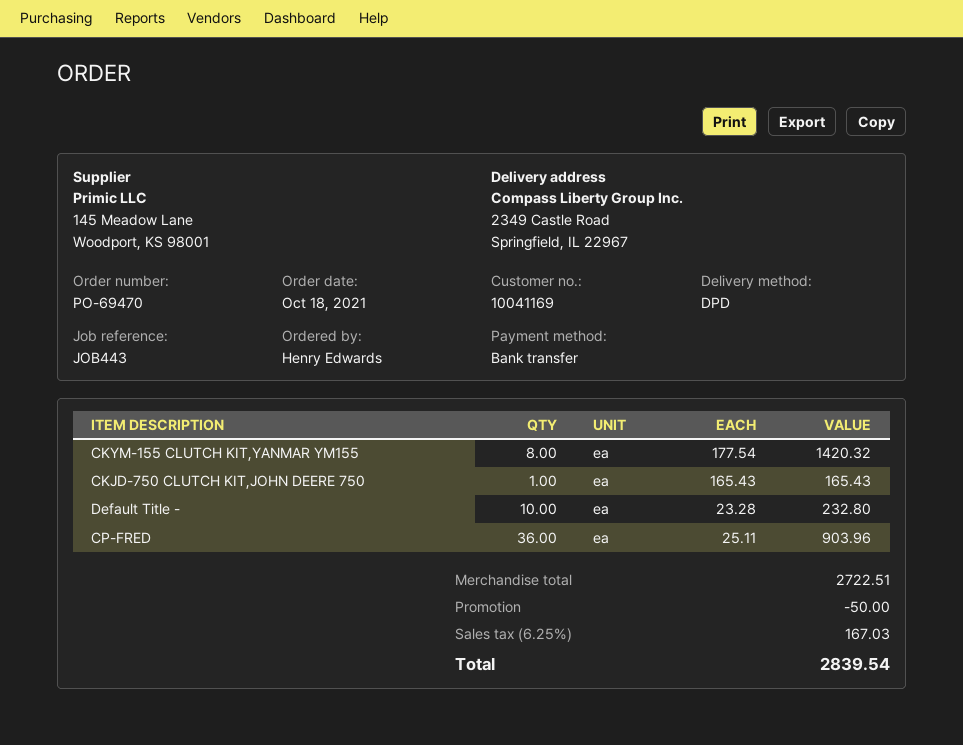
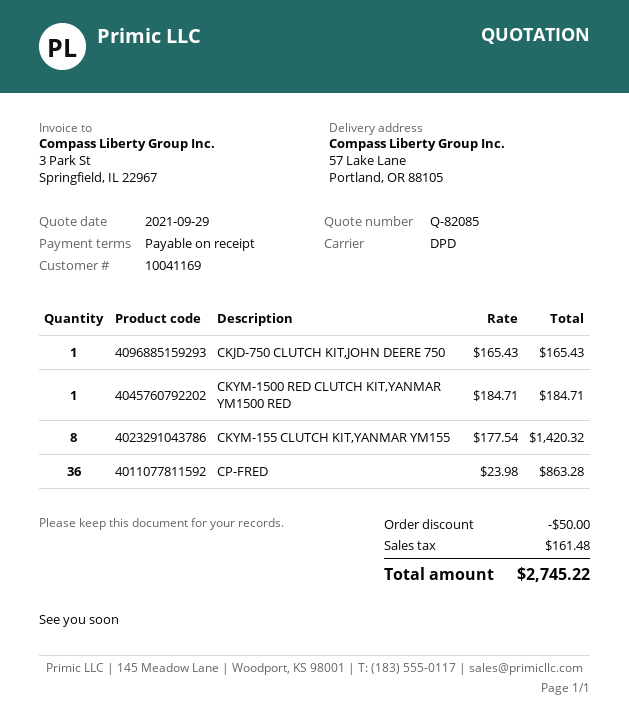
ship to: 2349 Castle Road, Springfield, IL 22967 -> 57 Lake Lane, Portland, OR 88105
Default Title -: 10 x 23.28 = 232.80 -> none
CP-FRED: 36 x 25.11 = 903.96 -> 36 x 23.98 = 863.28
CKYM-1500 RED CLUTCH KIT,YANMAR YM1500 RED: none -> 1 x 184.71 = 184.71
tax: 167.03 -> 161.48
total: 2839.54 -> 2745.22

